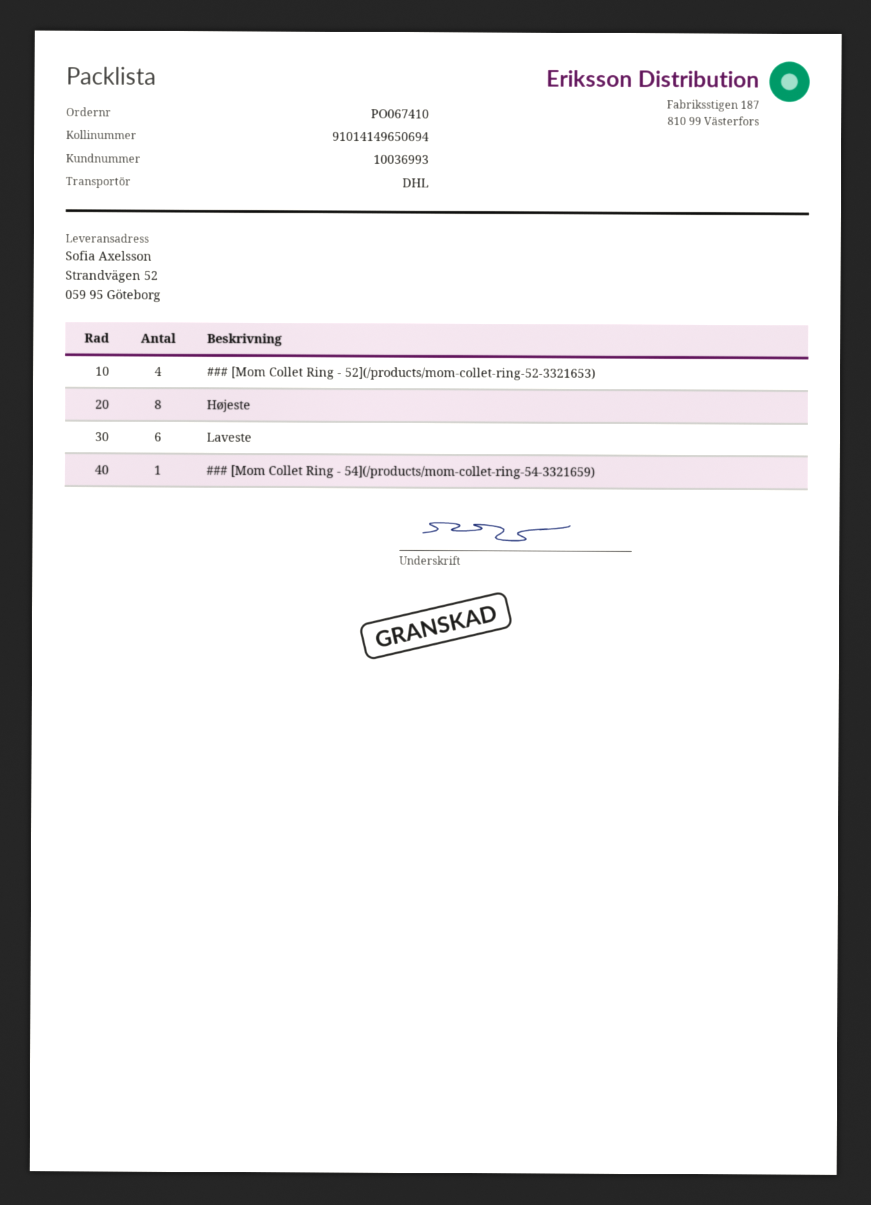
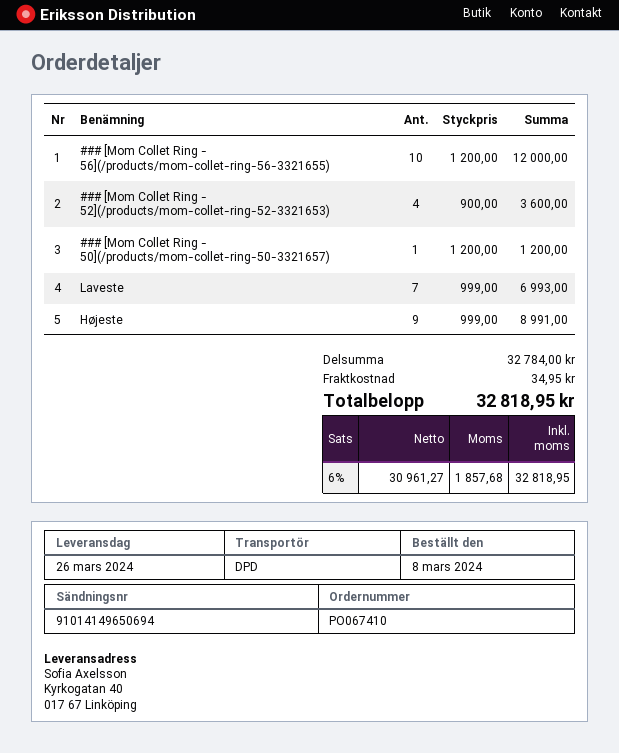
shipping method: DHL -> DPD
ship to: Strandvägen 52, 059 95 Göteborg -> Kyrkogatan 40, 017 67 Linköping
Højeste: 8 -> 9
Laveste: 6 -> 7
### [Mom Collet Ring - 54](/products/mom-collet-ring-54-3321659): 1 -> none
### [Mom Collet Ring - 56](/products/mom-collet-ring-56-3321655): none -> 10
### [Mom Collet Ring - 50](/products/mom-collet-ring-50-3321657): none -> 1

